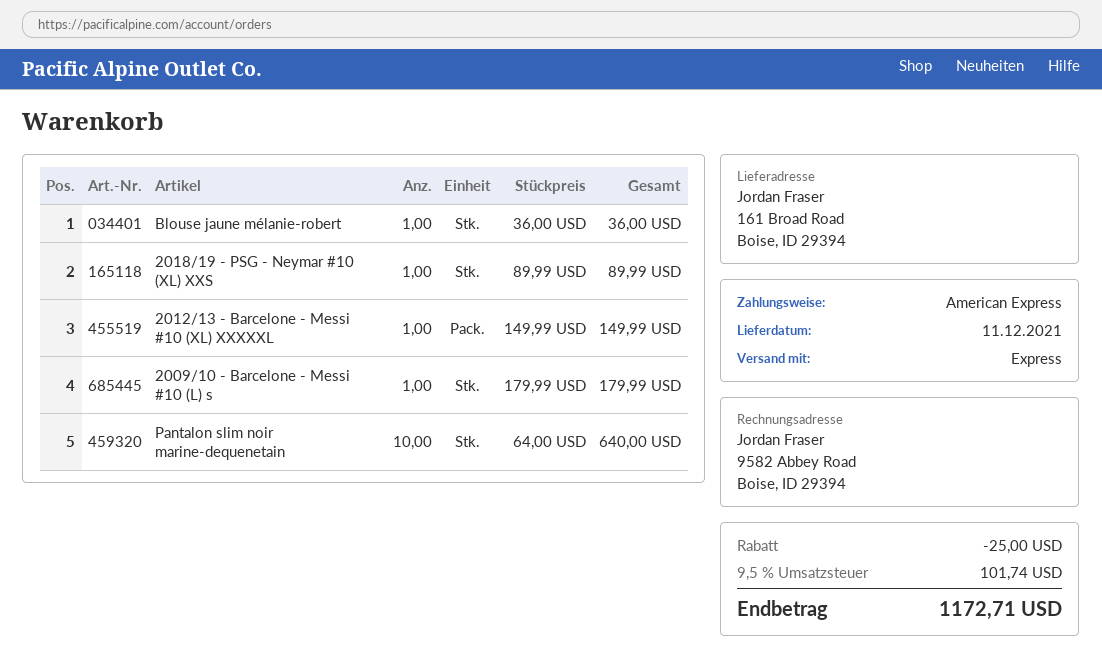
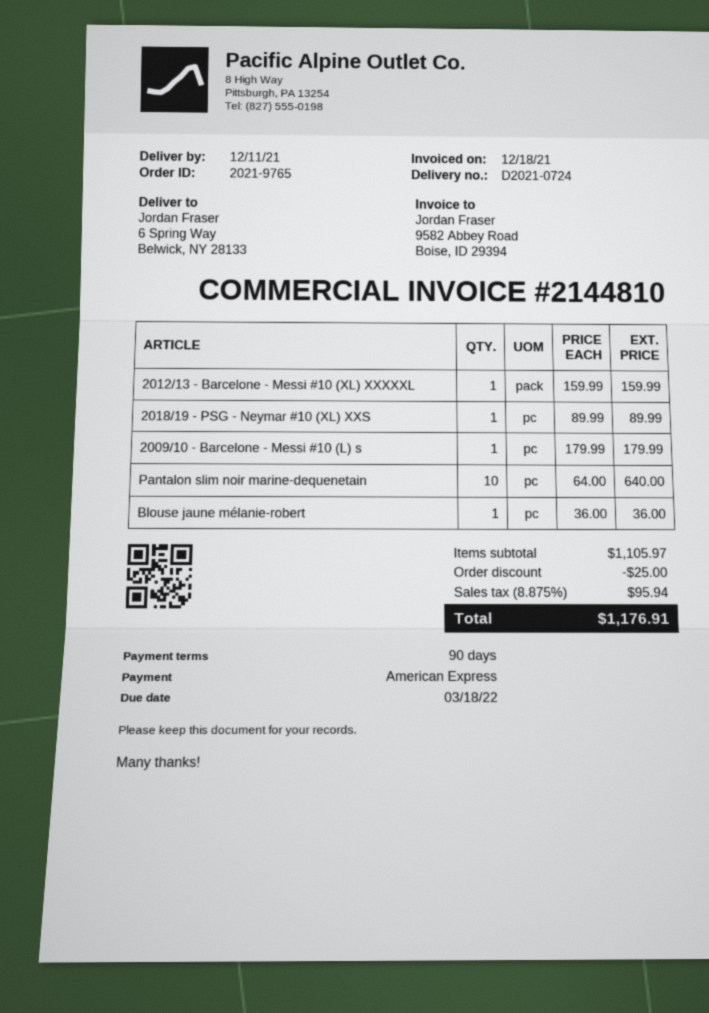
ship to: 161 Broad Road, Boise, ID 29394 -> 6 Spring Way, Belwick, NY 28133
2012/13 - Barcelone - Messi #10 (XL) XXXXXL: 1 x 149.99 = 149.99 -> 1 x 159.99 = 159.99
tax: 9.5% = 101.74 -> 8.875% = 95.94
total: 1172.71 -> 1176.91

